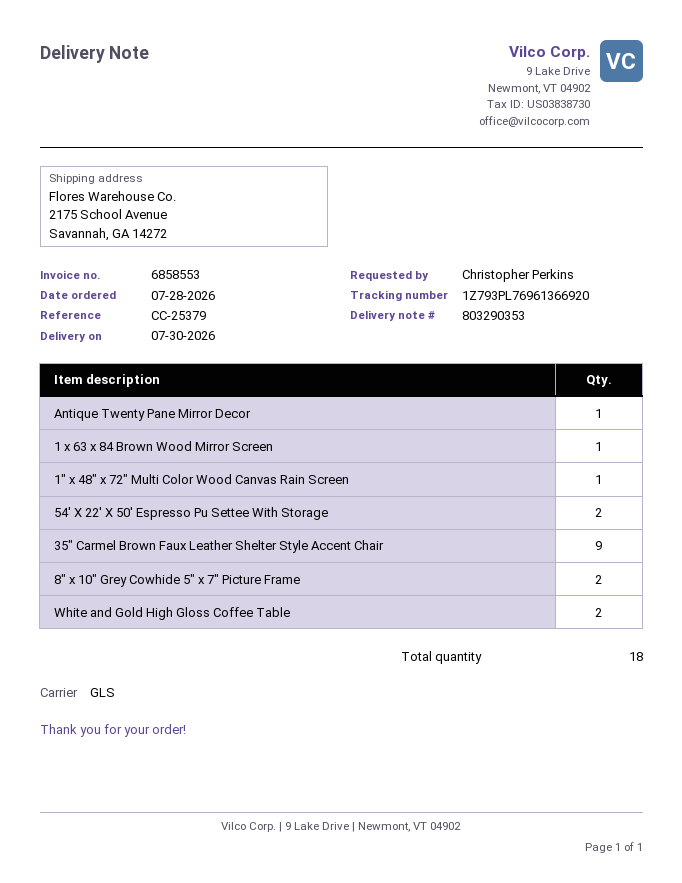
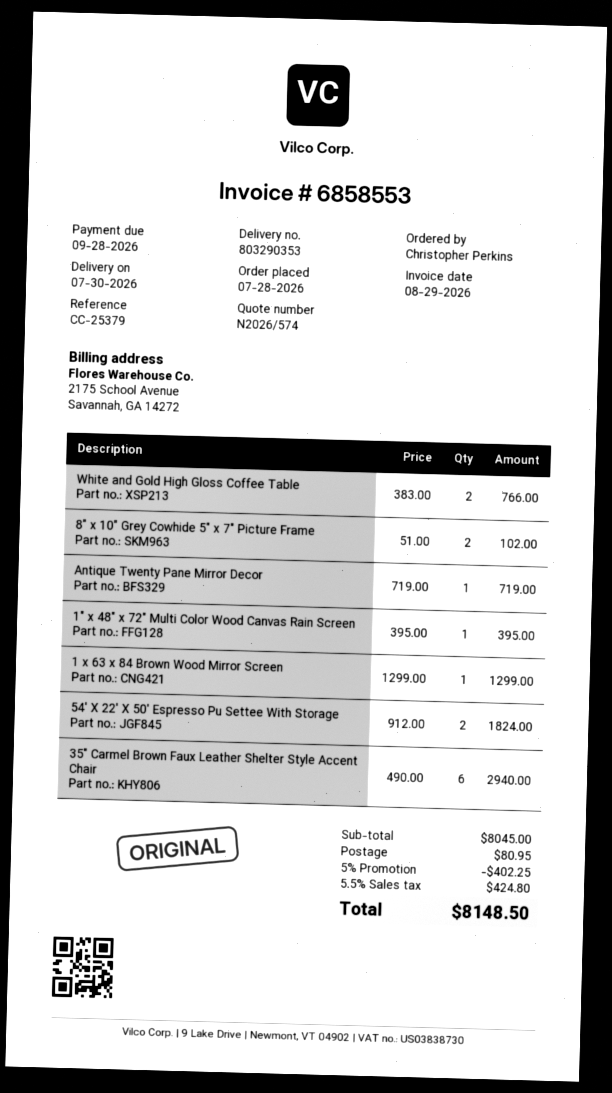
35" Carmel Brown Faux Leather Shelter Style Accent Chair: 9 -> 6

